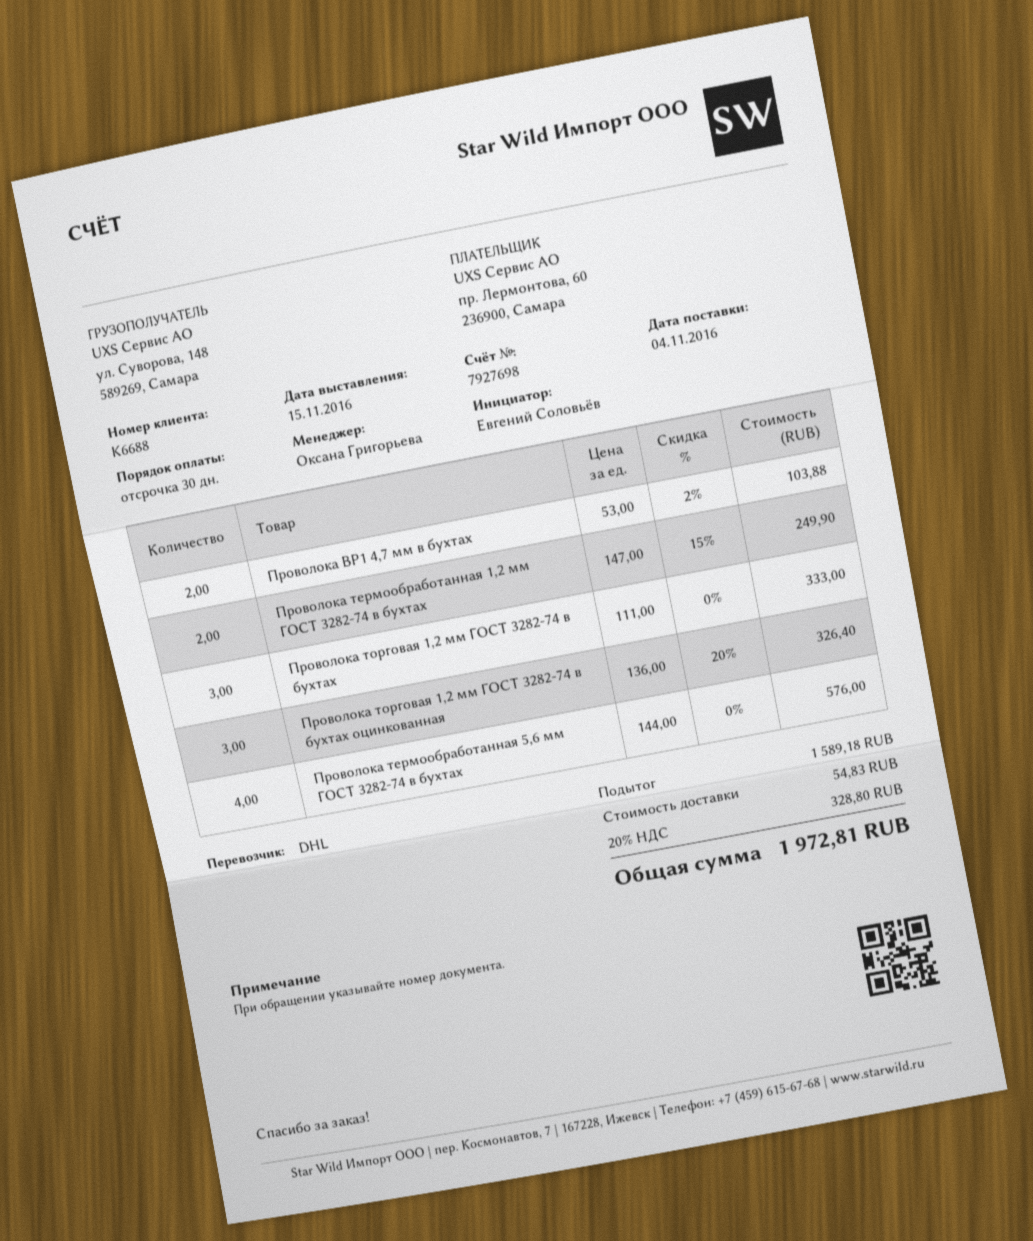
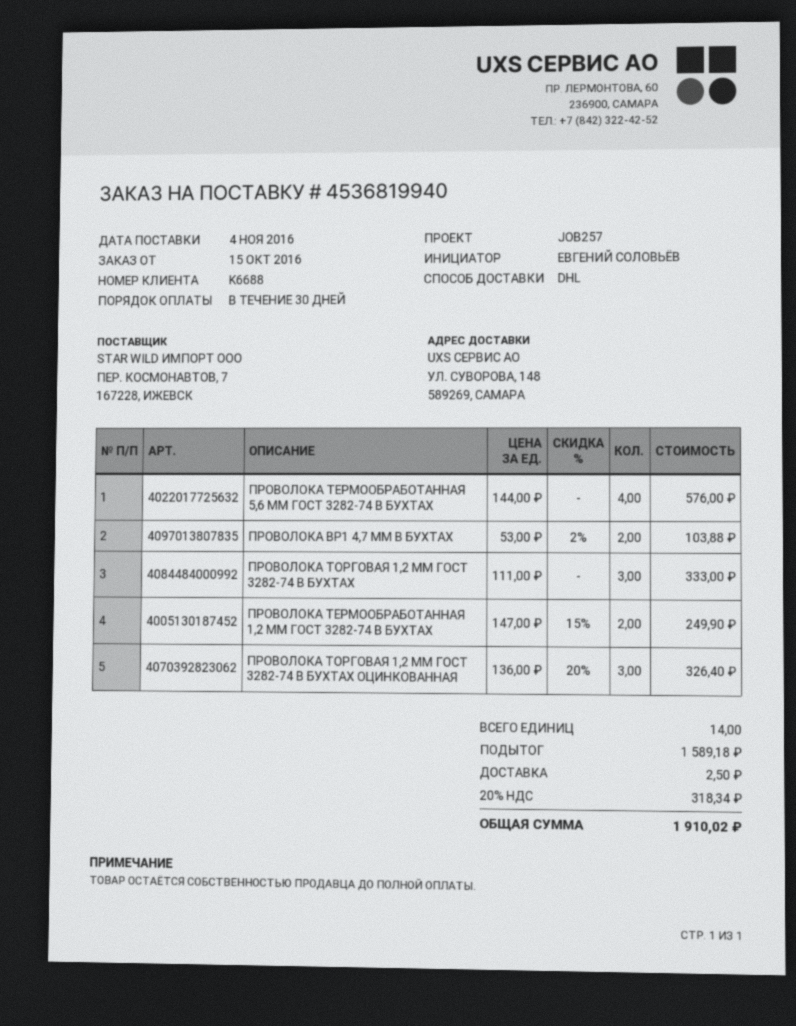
shipping: 54.83 -> 2.50
tax: 20% = 328.80 -> 20% = 318.34
total: 1972.81 -> 1910.02

